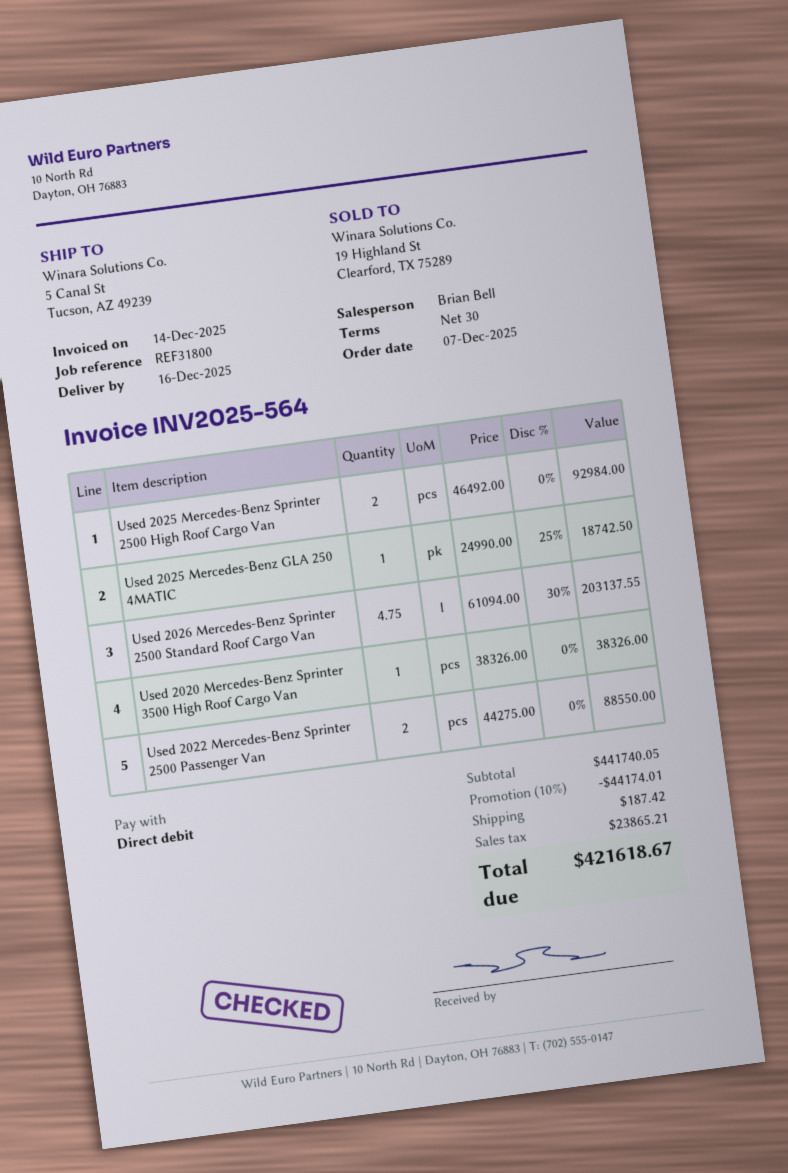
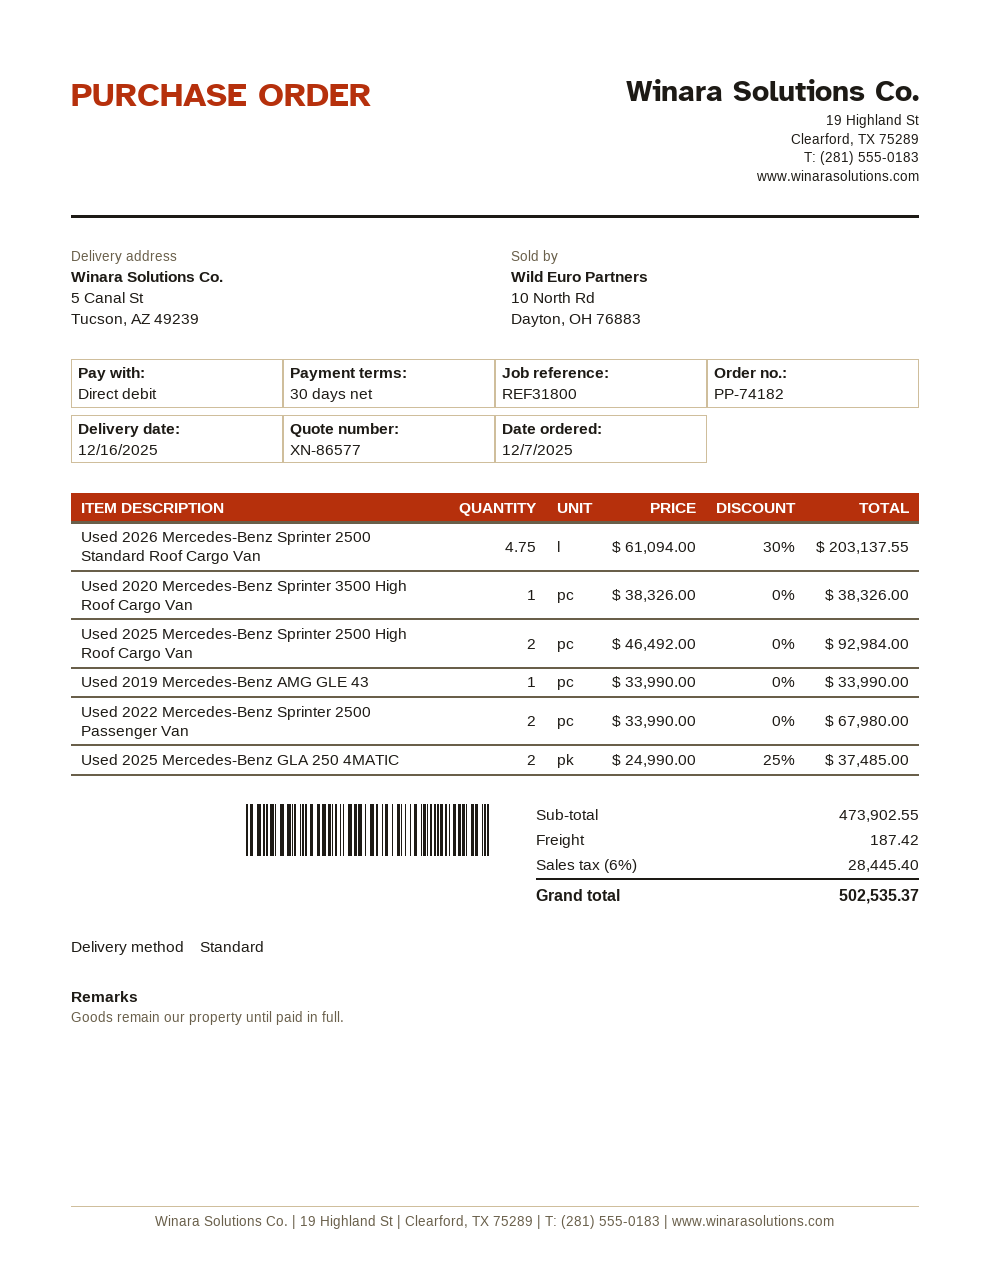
Used 2025 Mercedes-Benz GLA 250 4MATIC: 1 x 24990.00 - 25% = 18742.50 -> 2 x 24990.00 - 25% = 37485.00
Used 2022 Mercedes-Benz Sprinter 2500 Passenger Van: 2 x 44275.00 = 88550.00 -> 2 x 33990.00 = 67980.00
Used 2019 Mercedes-Benz AMG GLE 43: none -> 1 x 33990.00 = 33990.00
subtotal: 441740.05 -> 473902.55
discount: 10% = 44174.01 -> none
tax: 23865.21 -> 28445.40
total: 421618.67 -> 502535.37

